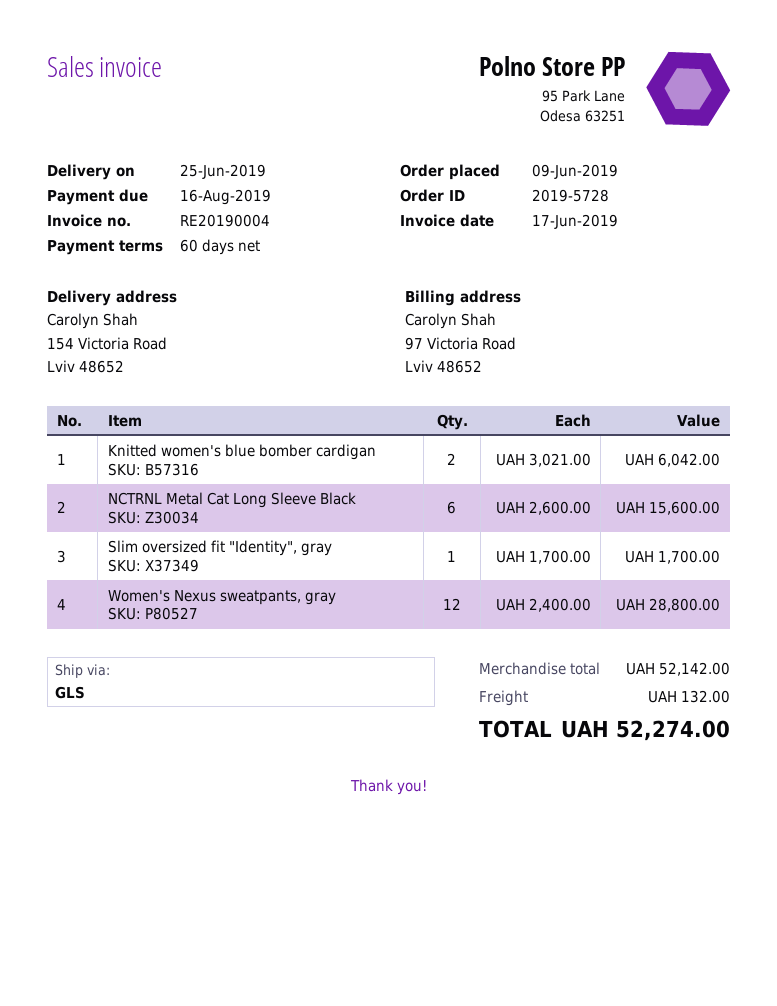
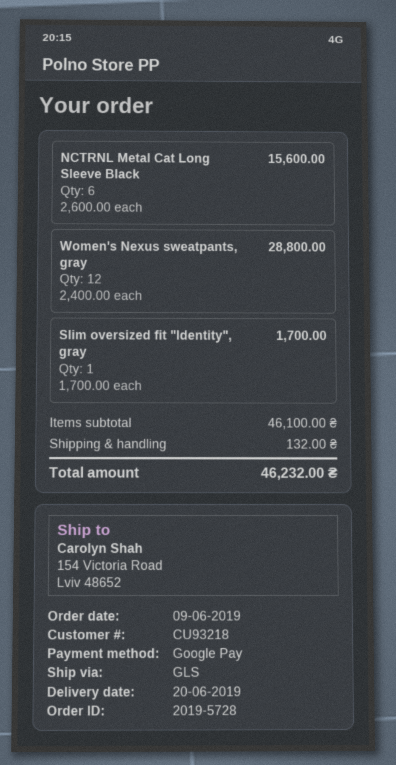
delivery date: 2019-06-25 -> 2019-06-20
Knitted women's blue bomber cardigan: 2 x 3021.00 = 6042.00 -> none
subtotal: 52142.00 -> 46100.00
total: 52274.00 -> 46232.00

